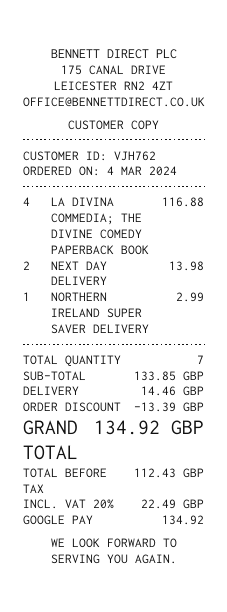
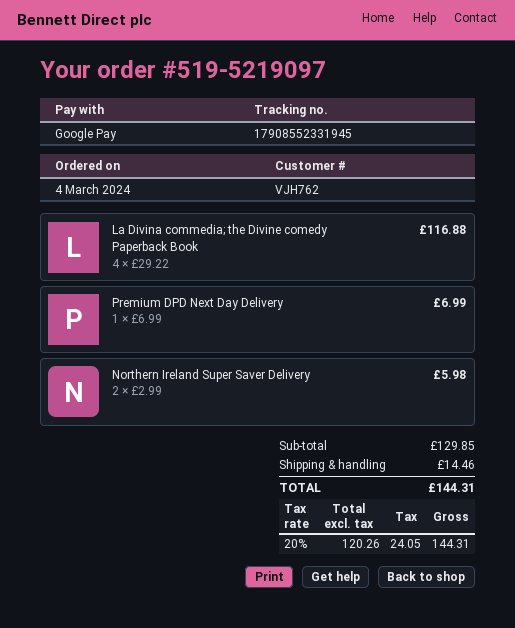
NEXT DAY DELIVERY: 2 for 13.98 -> none
NORTHERN IRELAND SUPER SAVER DELIVERY: 1 for 2.99 -> 2 for 5.98
Premium DPD Next Day Delivery: none -> 1 for 6.99
subtotal: 133.85 -> 129.85
discount: 13.39 -> none
net: 112.43 -> 120.26
tax: 20% = 22.49 -> 20% = 24.05
total: 134.92 -> 144.31

